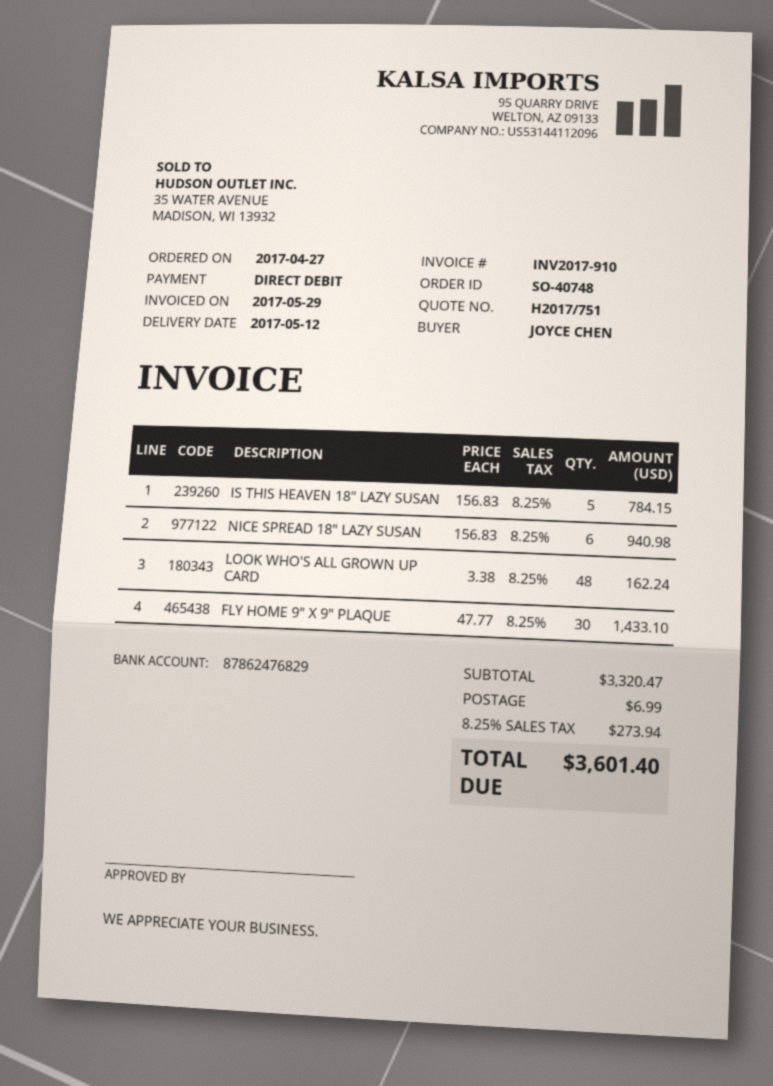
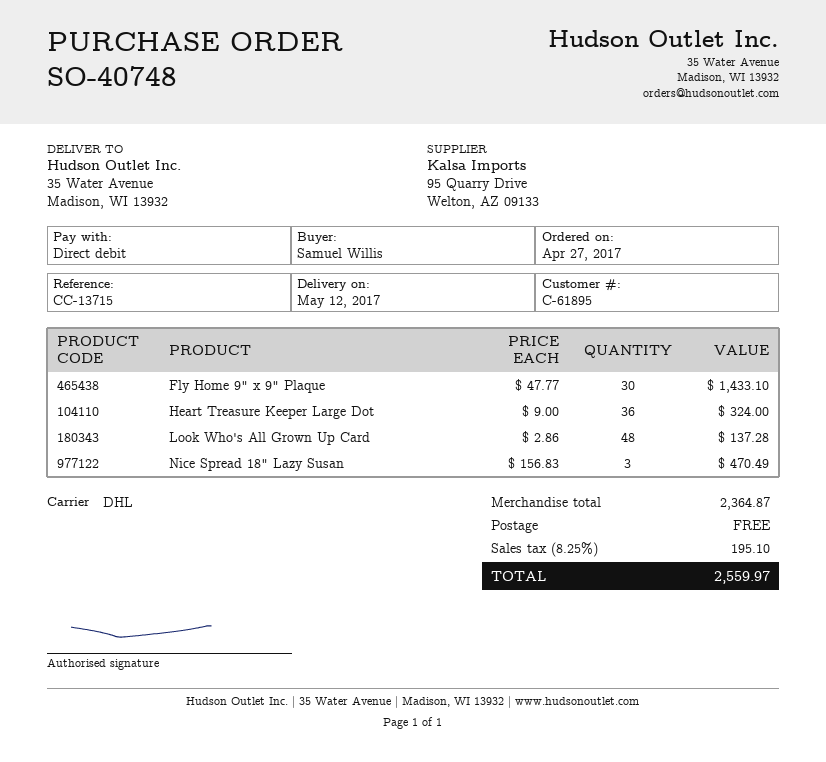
ordered by: JOYCE CHEN -> Samuel Willis
IS THIS HEAVEN 18" LAZY SUSAN: 5 x 156.83 = 784.15 -> none
NICE SPREAD 18" LAZY SUSAN: 6 x 156.83 = 940.98 -> 3 x 156.83 = 470.49
LOOK WHO'S ALL GROWN UP CARD: 48 x 3.38 = 162.24 -> 48 x 2.86 = 137.28
Heart Treasure Keeper Large Dot: none -> 36 x 9.00 = 324.00
subtotal: 3320.47 -> 2364.87
shipping: 6.99 -> 0.00
tax: 8.25% = 273.94 -> 8.25% = 195.10
total: 3601.40 -> 2559.97

